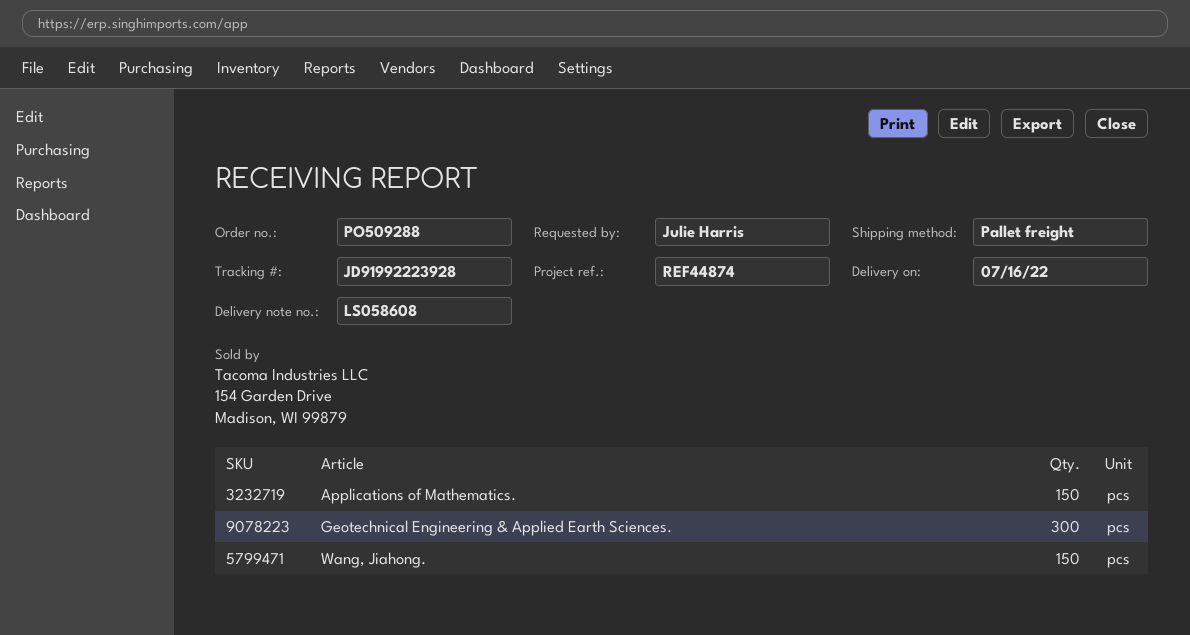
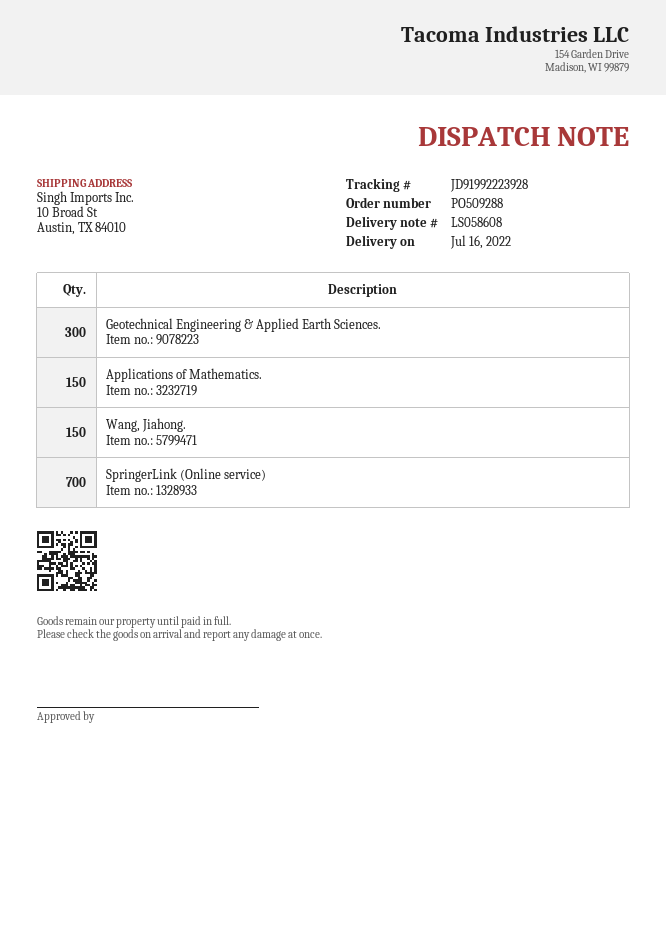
SpringerLink (Online service): none -> 700

